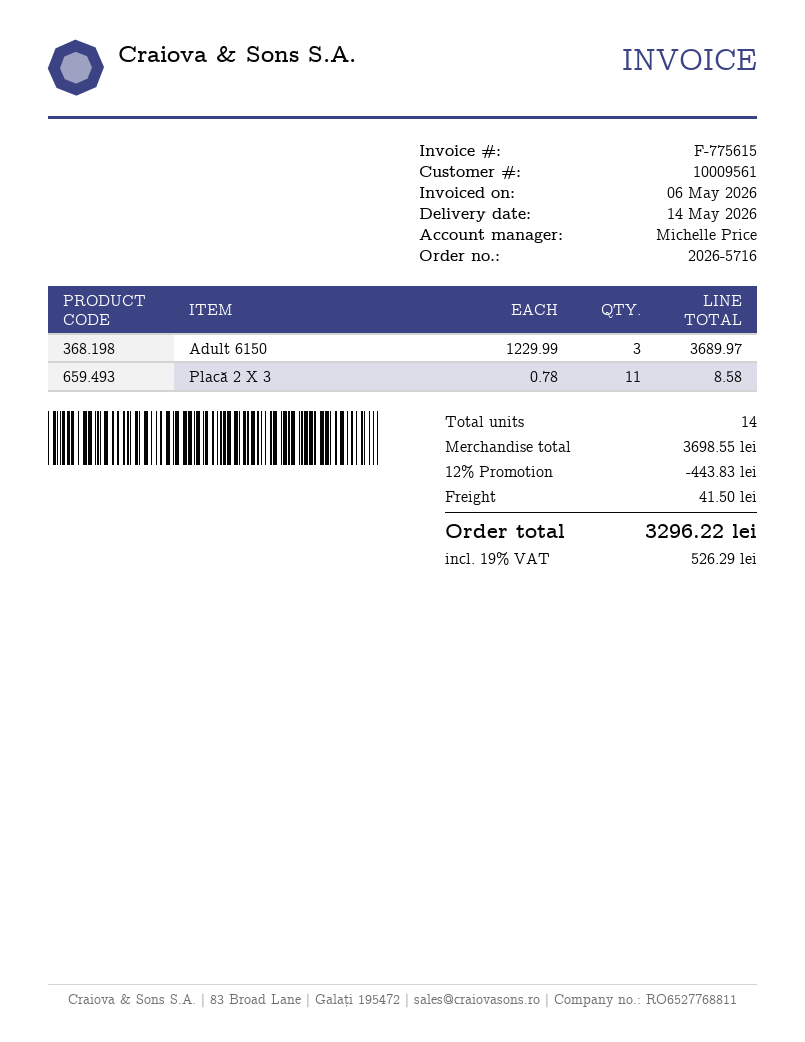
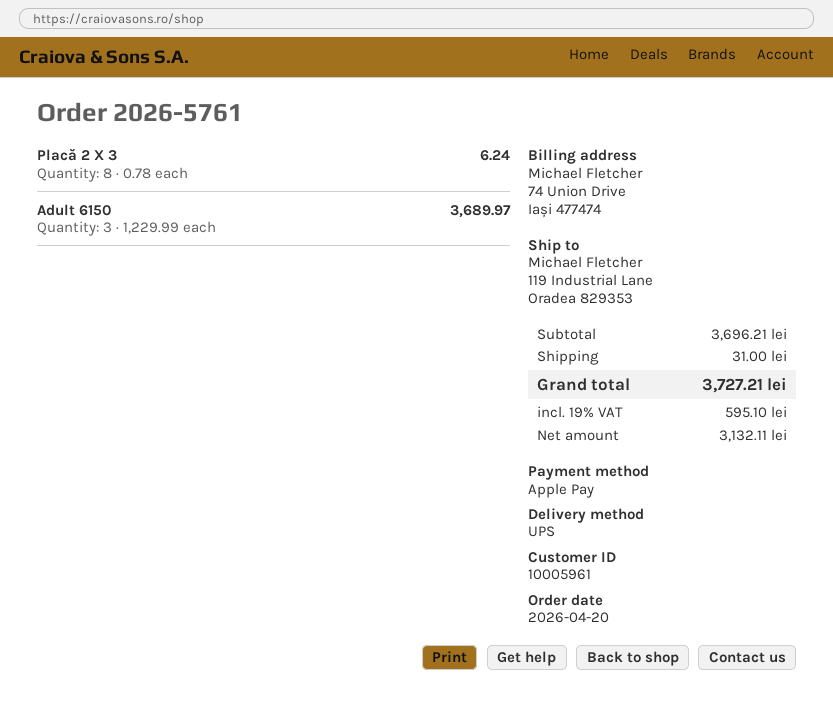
order number: 2026-5716 -> 2026-5761
customer number: 10009561 -> 10005961
Placă 2 X 3: 11 x 0.78 = 8.58 -> 8 x 0.78 = 6.24
subtotal: 3698.55 -> 3696.21
discount: 12% = 443.83 -> none
shipping: 41.50 -> 31.00
tax: 19% = 526.29 -> 19% = 595.10
total: 3296.22 -> 3727.21

